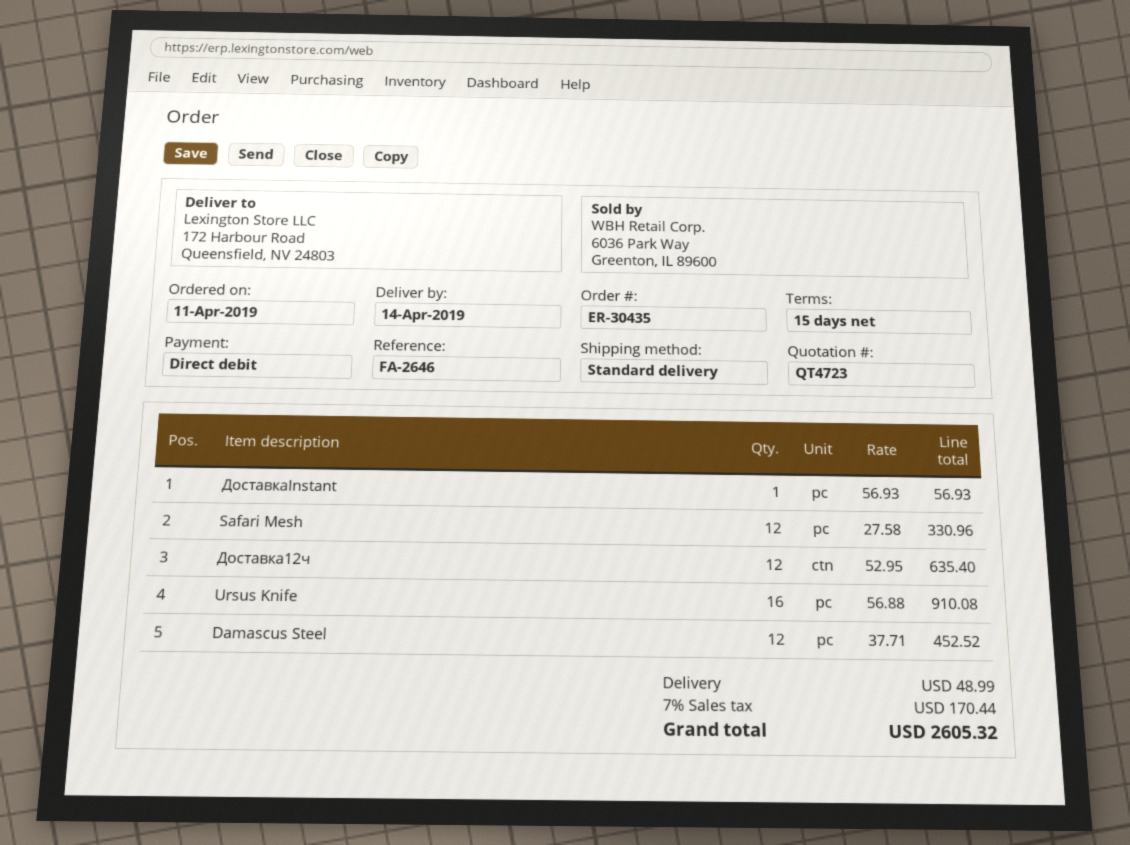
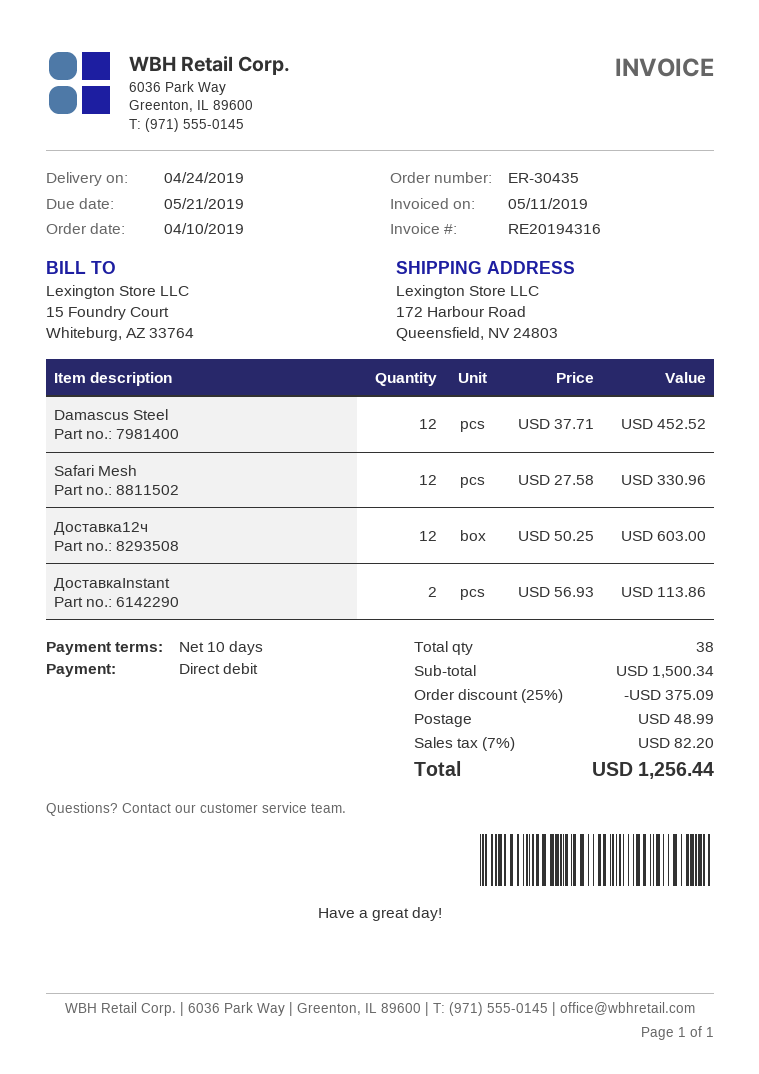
order date: 2019-04-11 -> 2019-04-10
delivery date: 2019-04-14 -> 2019-04-24
payment terms: 15 days -> 10 days
ДоставкаInstant: 1 x 56.93 = 56.93 -> 2 x 56.93 = 113.86
Доставка12ч: 12 x 52.95 = 635.40 -> 12 x 50.25 = 603.00
Ursus Knife: 16 x 56.88 = 910.08 -> none
discount: none -> 25% = 375.09
tax: 7% = 170.44 -> 7% = 82.20
total: 2605.32 -> 1256.44

